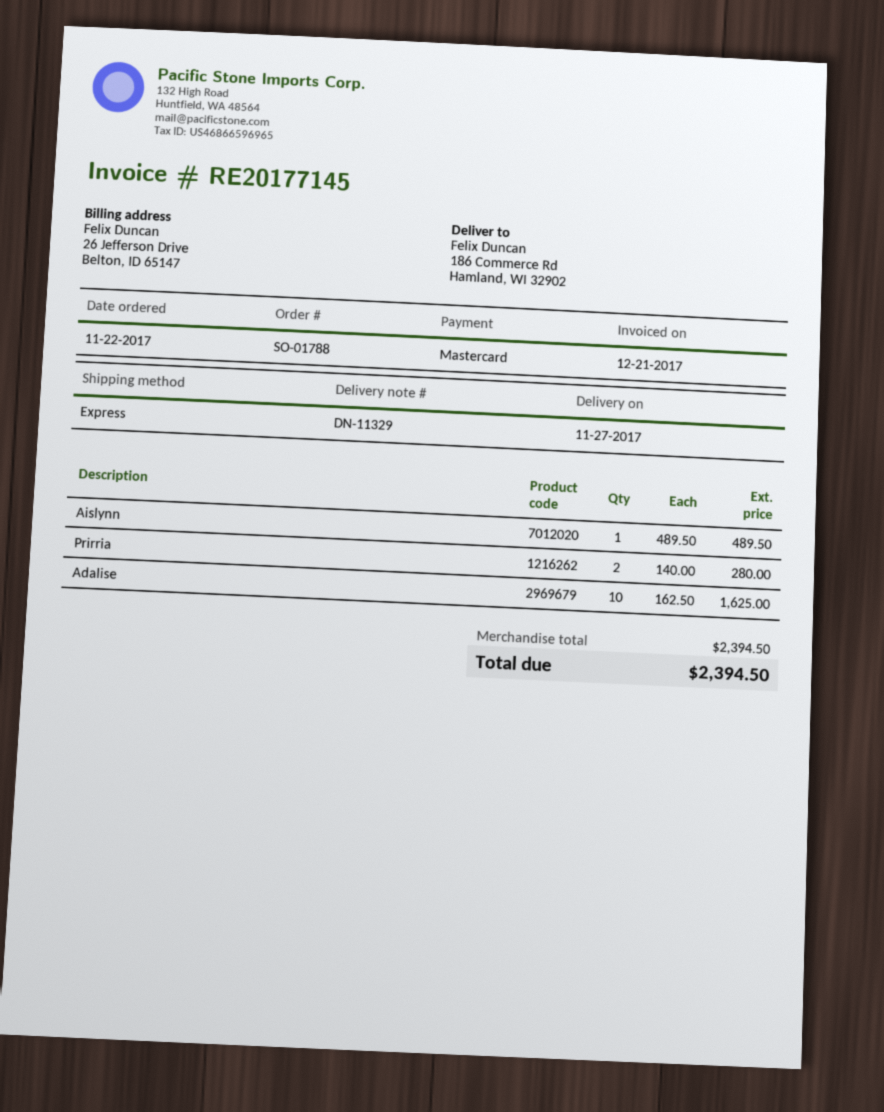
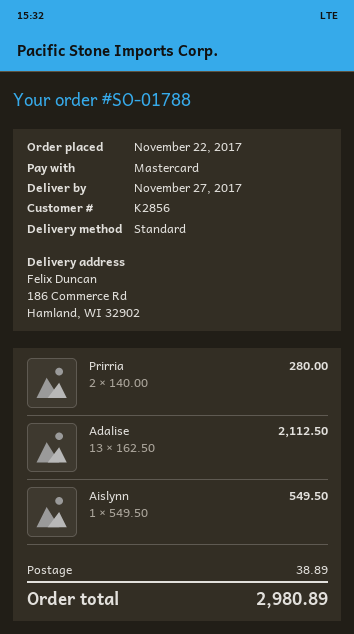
shipping method: express -> standard
Aislynn: 1 x 489.50 = 489.50 -> 1 x 549.50 = 549.50
Adalise: 10 x 162.50 = 1625.00 -> 13 x 162.50 = 2112.50
shipping: none -> 38.89
total: 2394.50 -> 2980.89

